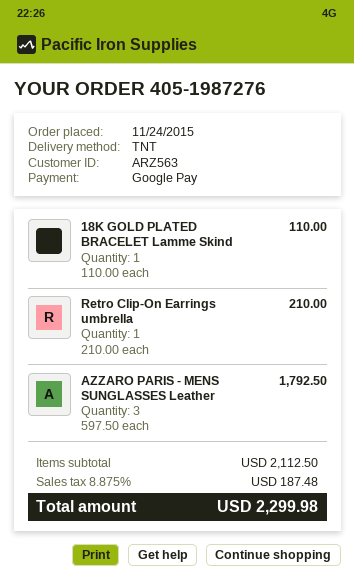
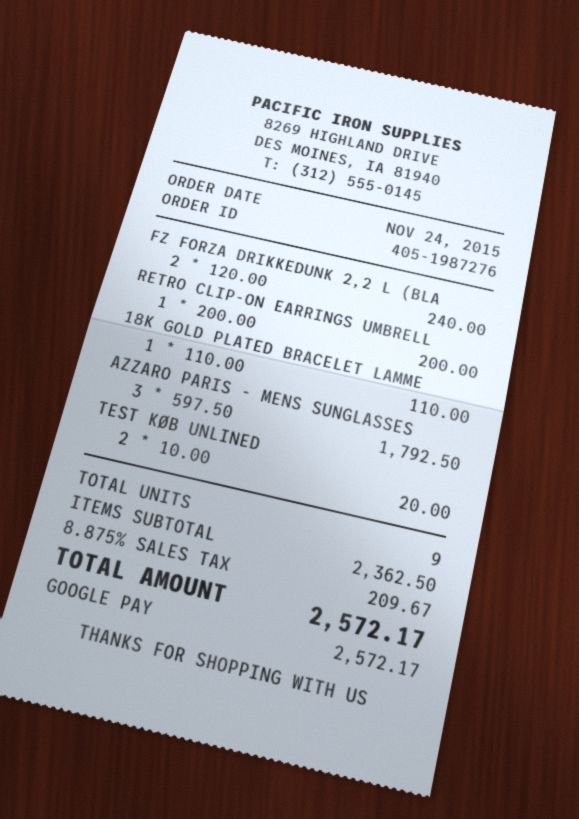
Retro Clip-On Earrings umbrella: 1 x 210.00 = 210.00 -> 1 x 200.00 = 200.00
FZ FORZA DRIKKEDUNK 2,2 L (BLA: none -> 2 x 120.00 = 240.00
TEST KØB UNLINED: none -> 2 x 10.00 = 20.00
subtotal: 2112.50 -> 2362.50
tax: 8.875% = 187.48 -> 8.875% = 209.67
total: 2299.98 -> 2572.17

